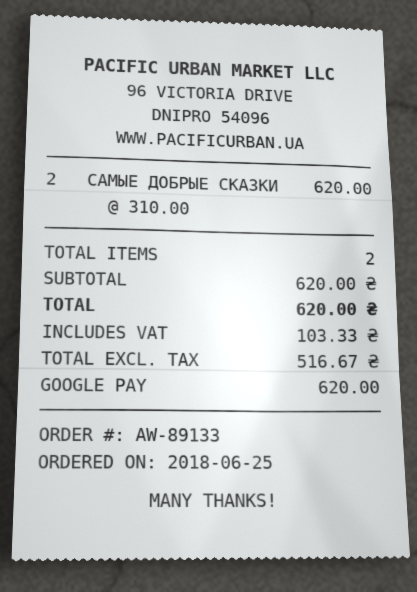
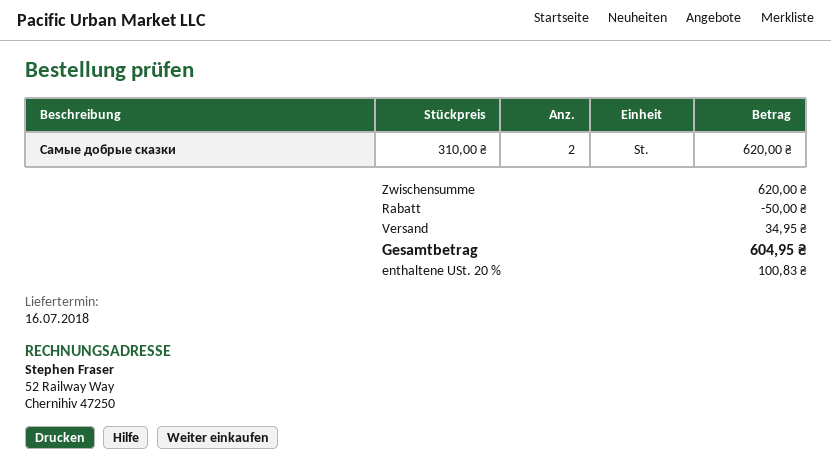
discount: none -> 50.00
shipping: none -> 34.95
tax: 103.33 -> 100.83
total: 620.00 -> 604.95

